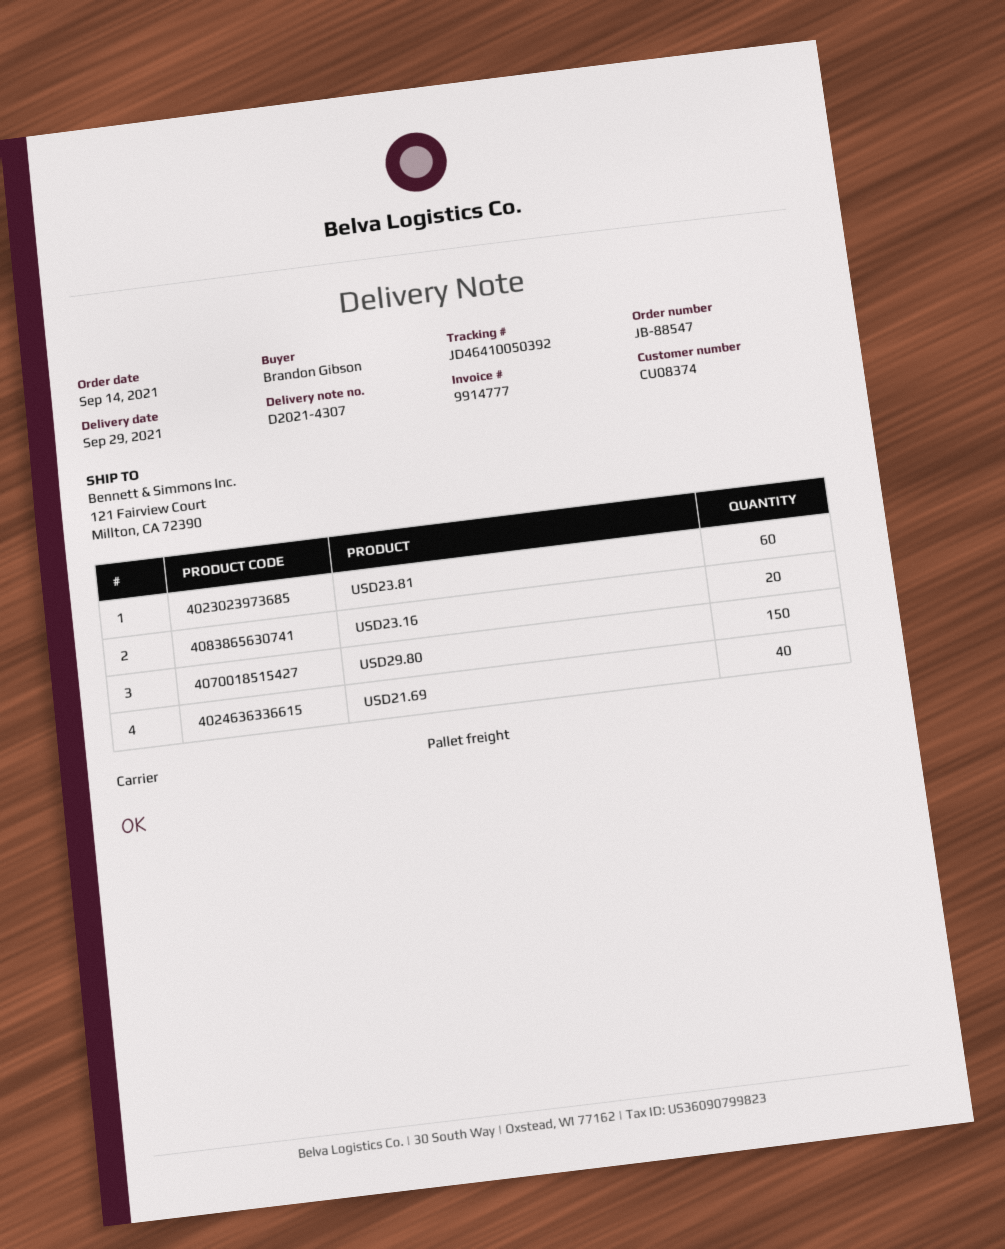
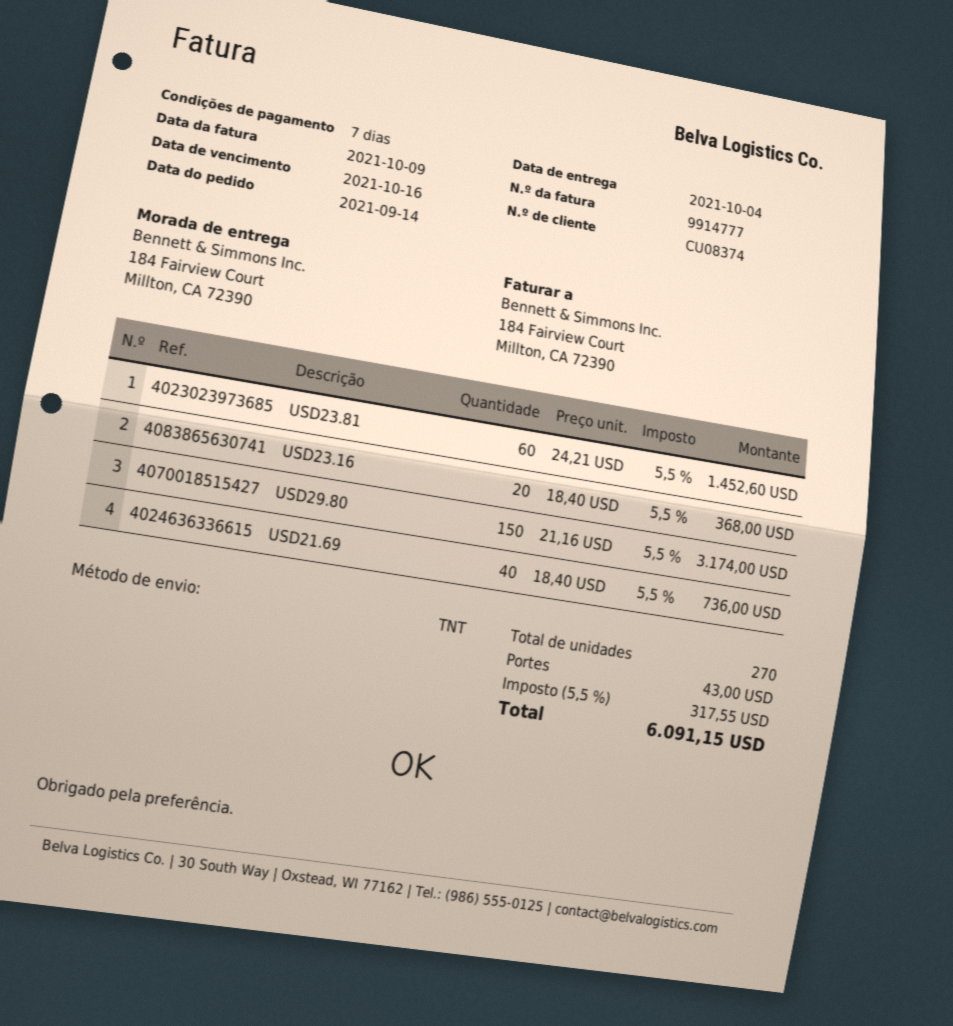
delivery date: 2021-09-29 -> 2021-10-04
shipping method: pallet freight -> TNT
ship to: 121 Fairview Court, Millton, CA 72390 -> 184 Fairview Court, Millton, CA 72390

